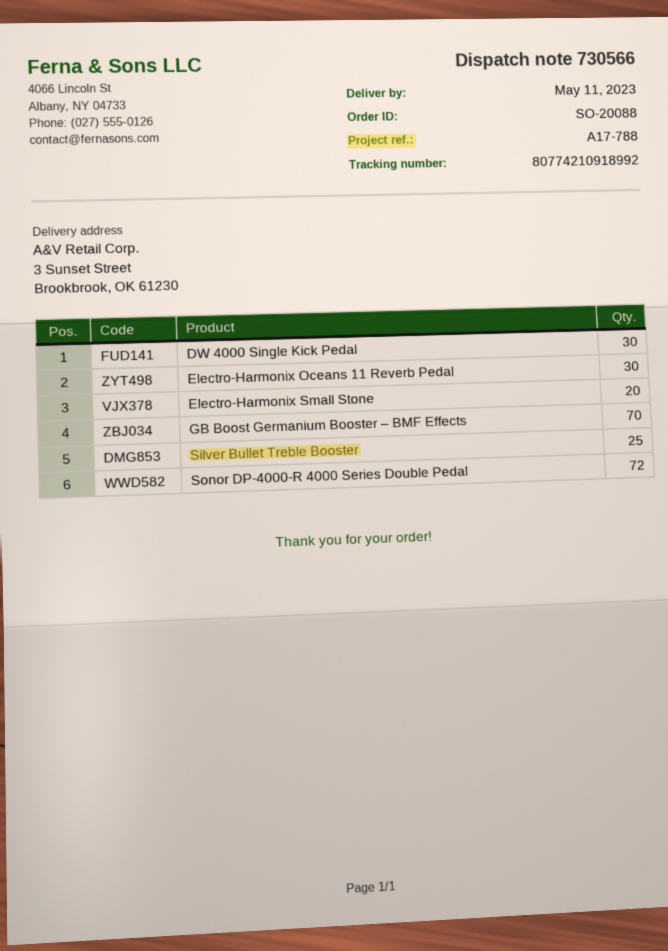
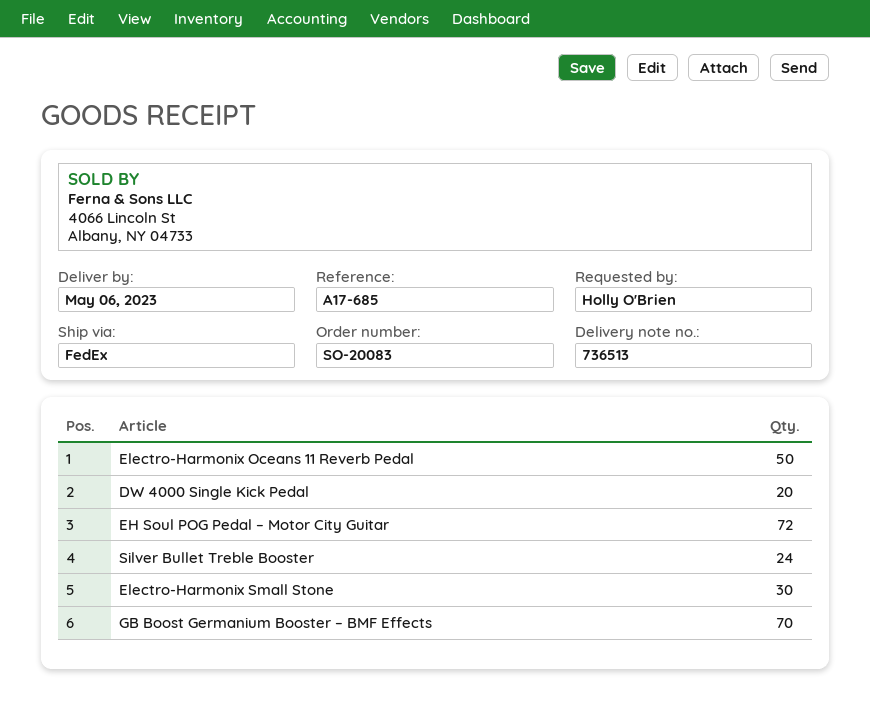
order number: SO-20088 -> SO-20083
delivery note number: 730566 -> 736513
delivery date: 2023-05-11 -> 2023-05-06
reference: A17-788 -> A17-685
DW 4000 Single Kick Pedal: 30 -> 20
Electro-Harmonix Oceans 11 Reverb Pedal: 30 -> 50
Electro-Harmonix Small Stone: 20 -> 30
Silver Bullet Treble Booster: 25 -> 24
Sonor DP-4000-R 4000 Series Double Pedal: 72 -> none
EH Soul POG Pedal – Motor City Guitar: none -> 72

